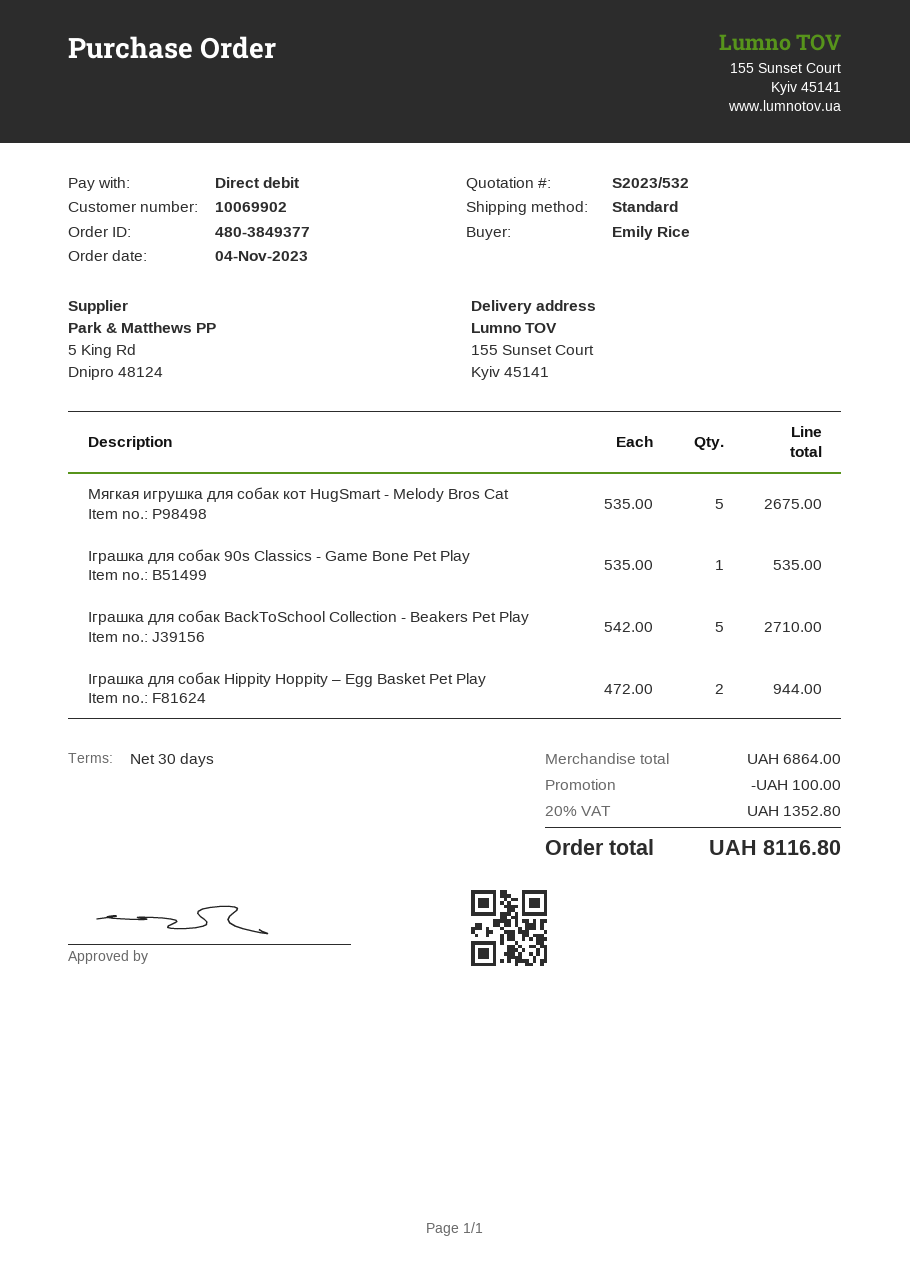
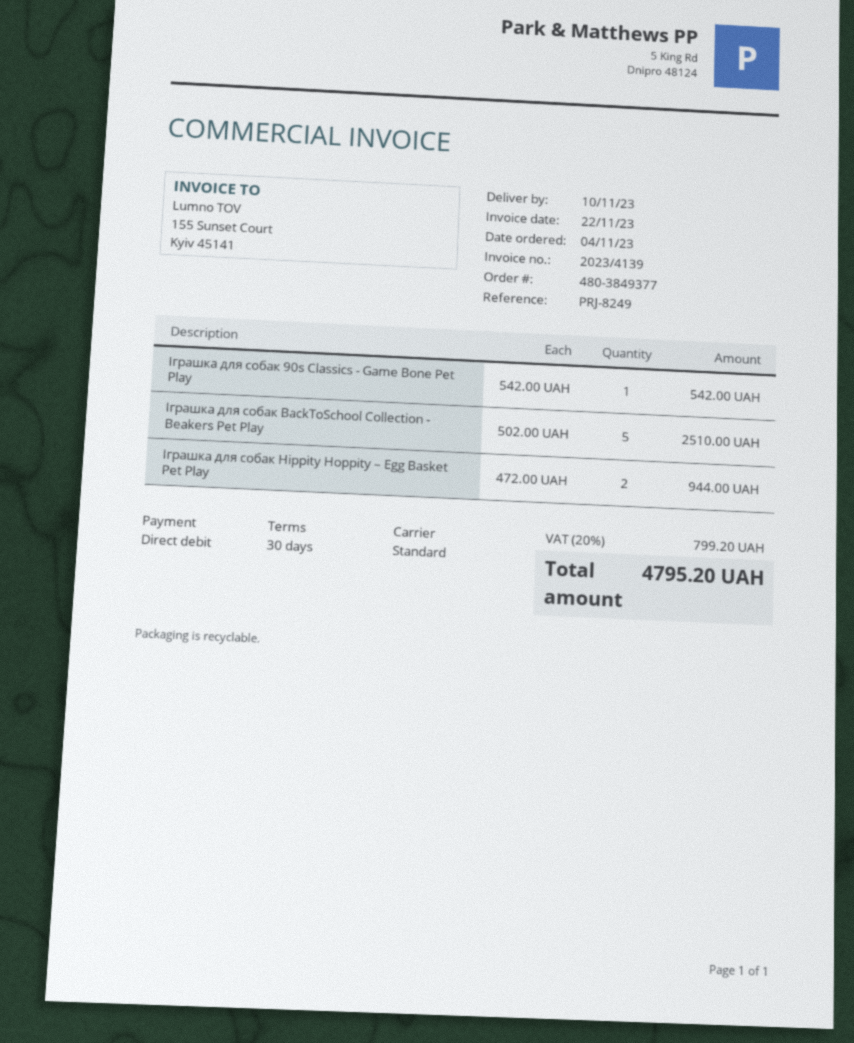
Мягкая игрушка для собак кот HugSmart - Melody Bros Cat: 5 x 535.00 = 2675.00 -> none
Іграшка для собак 90s Classics - Game Bone Pet Play: 1 x 535.00 = 535.00 -> 1 x 542.00 = 542.00
Іграшка для собак BackToSchool Collection - Beakers Pet Play: 5 x 542.00 = 2710.00 -> 5 x 502.00 = 2510.00
discount: 100.00 -> none
tax: 20% = 1352.80 -> 20% = 799.20
total: 8116.80 -> 4795.20

